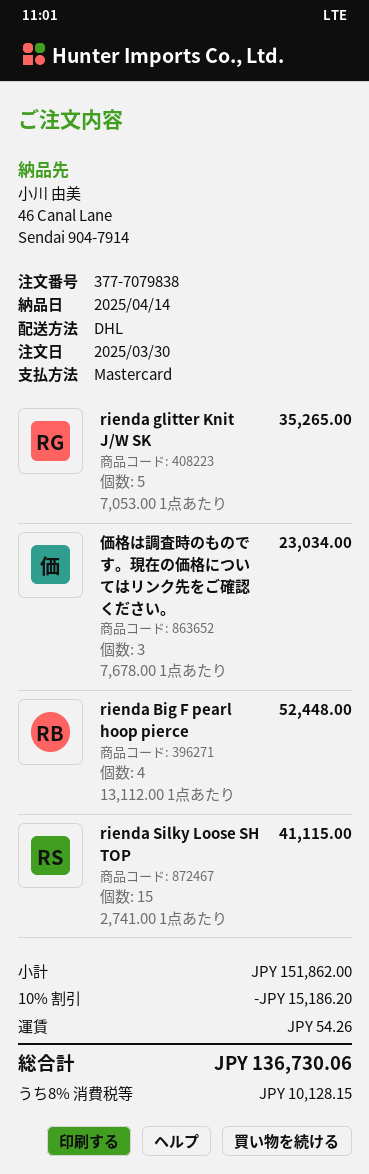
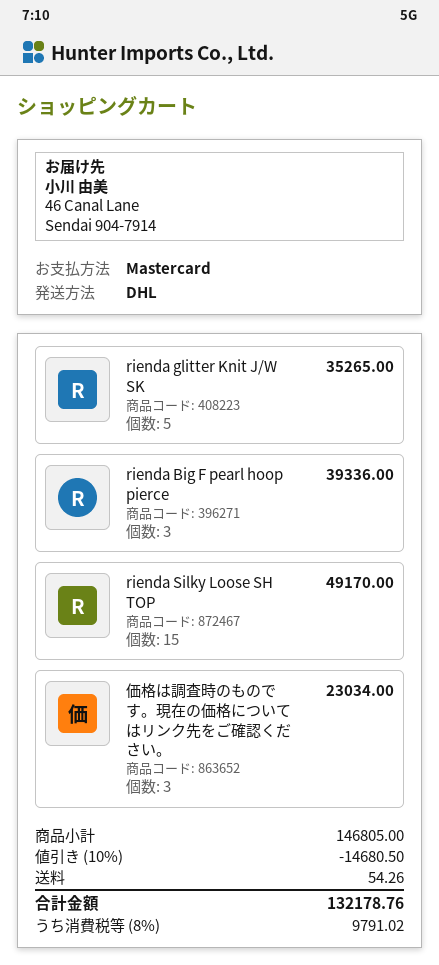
rienda Big F pearl hoop pierce: 4 for 52448.00 -> 3 for 39336.00
rienda Silky Loose SH TOP: 15 for 41115.00 -> 15 for 49170.00
subtotal: 151862.00 -> 146805.00
discount: 10% = 15186.20 -> 10% = 14680.50
tax: 8% = 10128.15 -> 8% = 9791.02
total: 136730.06 -> 132178.76

